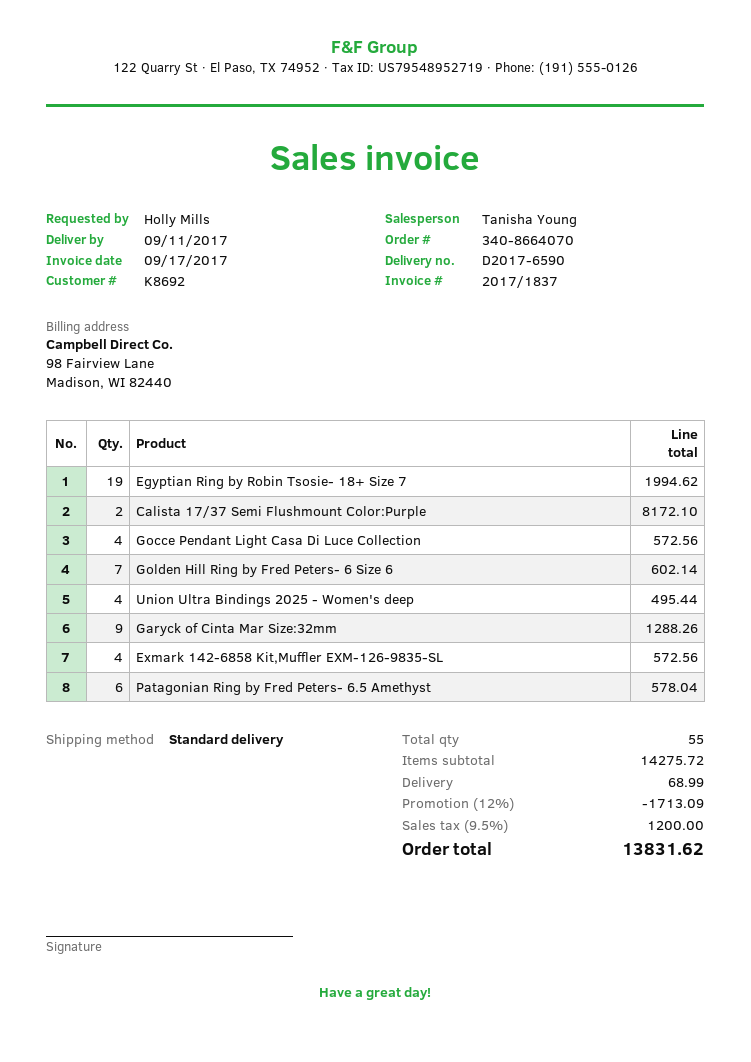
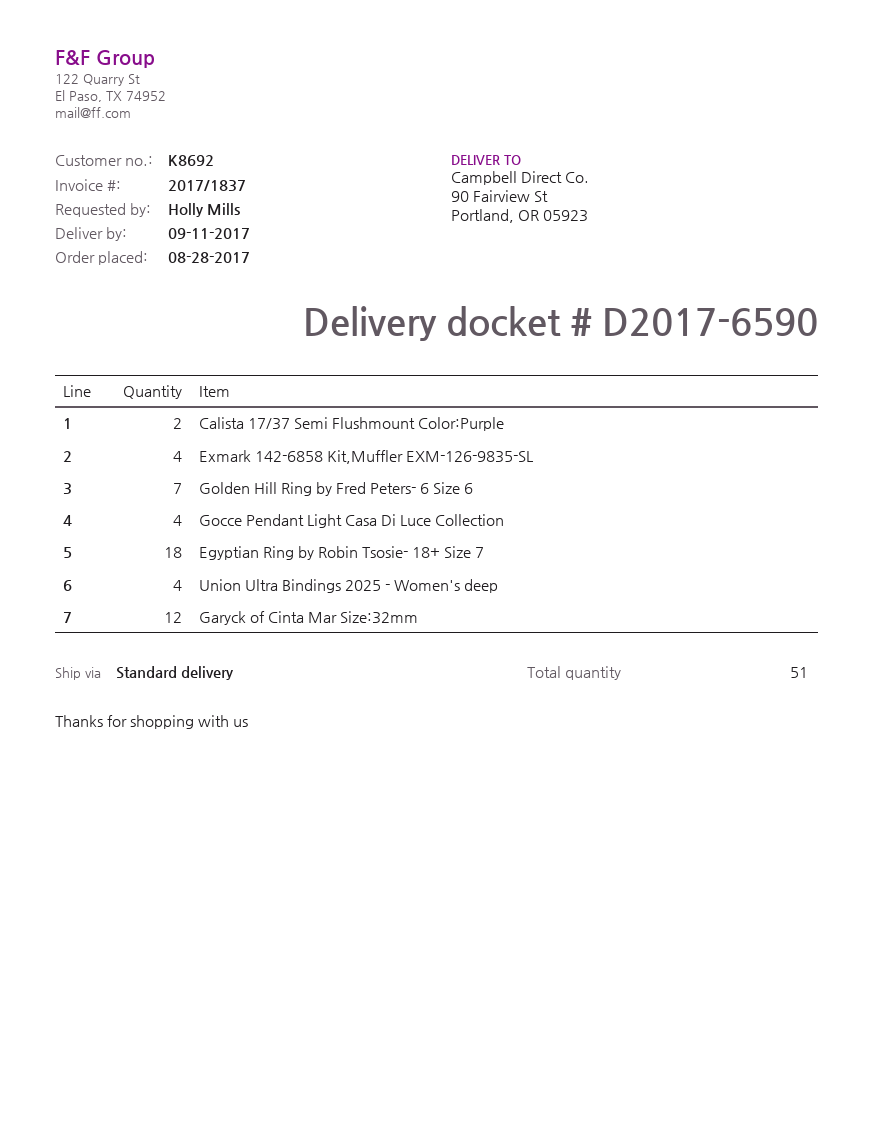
Egyptian Ring by Robin Tsosie- 18+ Size 7: 19 -> 18
Garyck of Cinta Mar Size:32mm: 9 -> 12
Patagonian Ring by Fred Peters- 6.5 Amethyst: 6 -> none
total quantity: 55 -> 51

